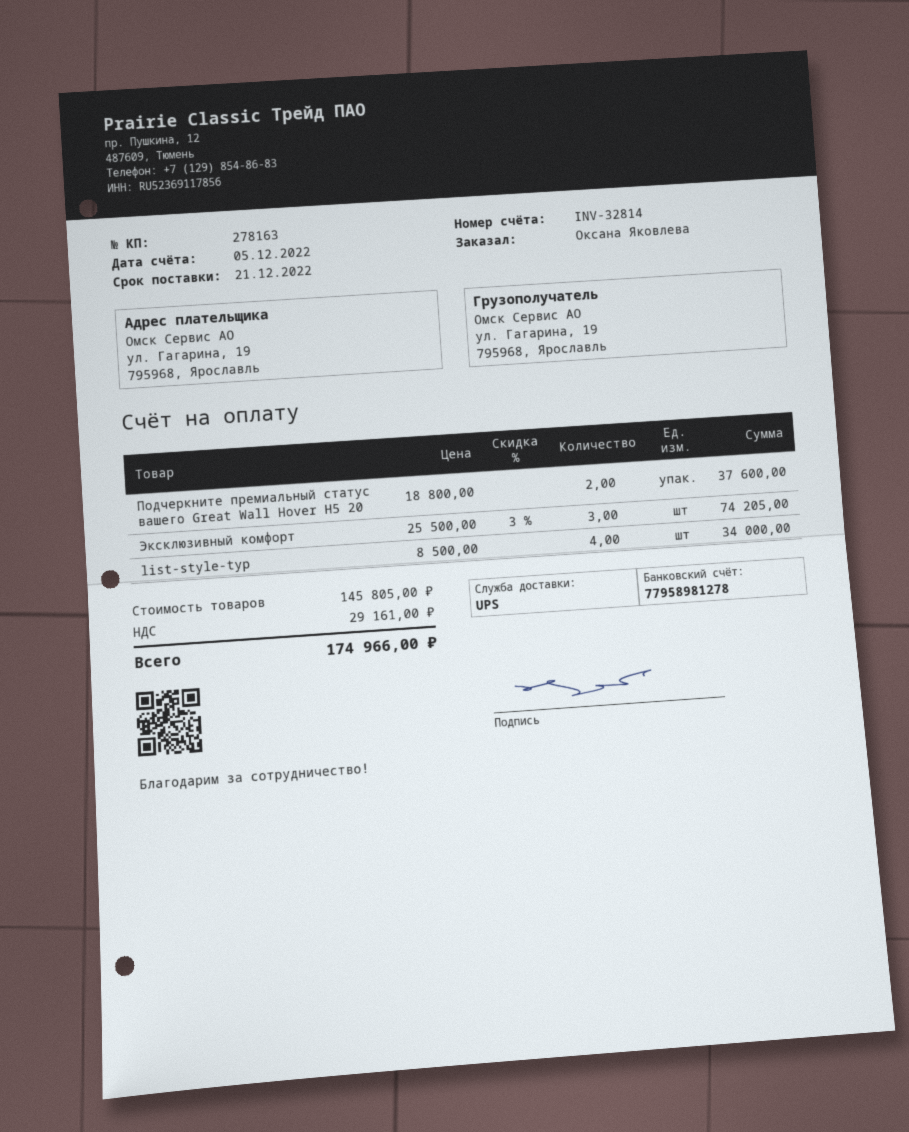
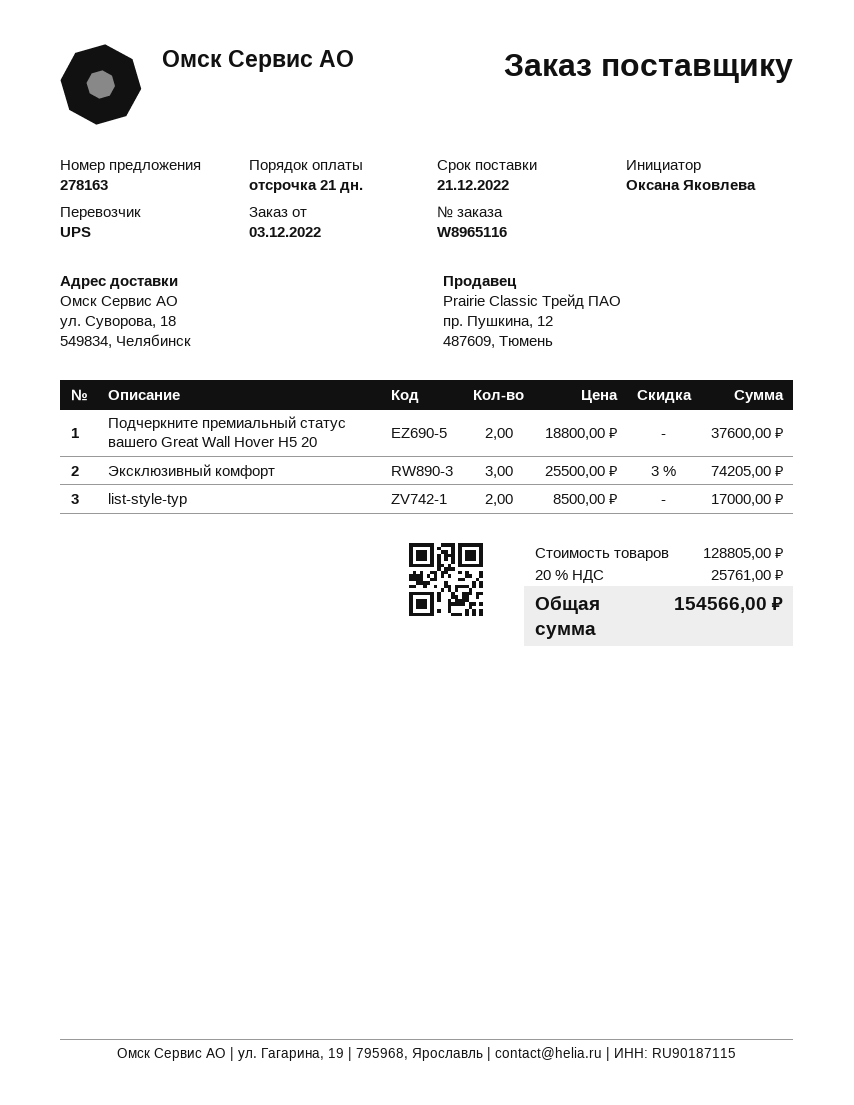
ship to: ул. Гагарина, 19, 795968, Ярославль -> ул. Суворова, 18, 549834, Челябинск
list-style-typ: 4 x 8500.00 = 34000.00 -> 2 x 8500.00 = 17000.00
subtotal: 145805.00 -> 128805.00
tax: 29161.00 -> 25761.00
total: 174966.00 -> 154566.00

